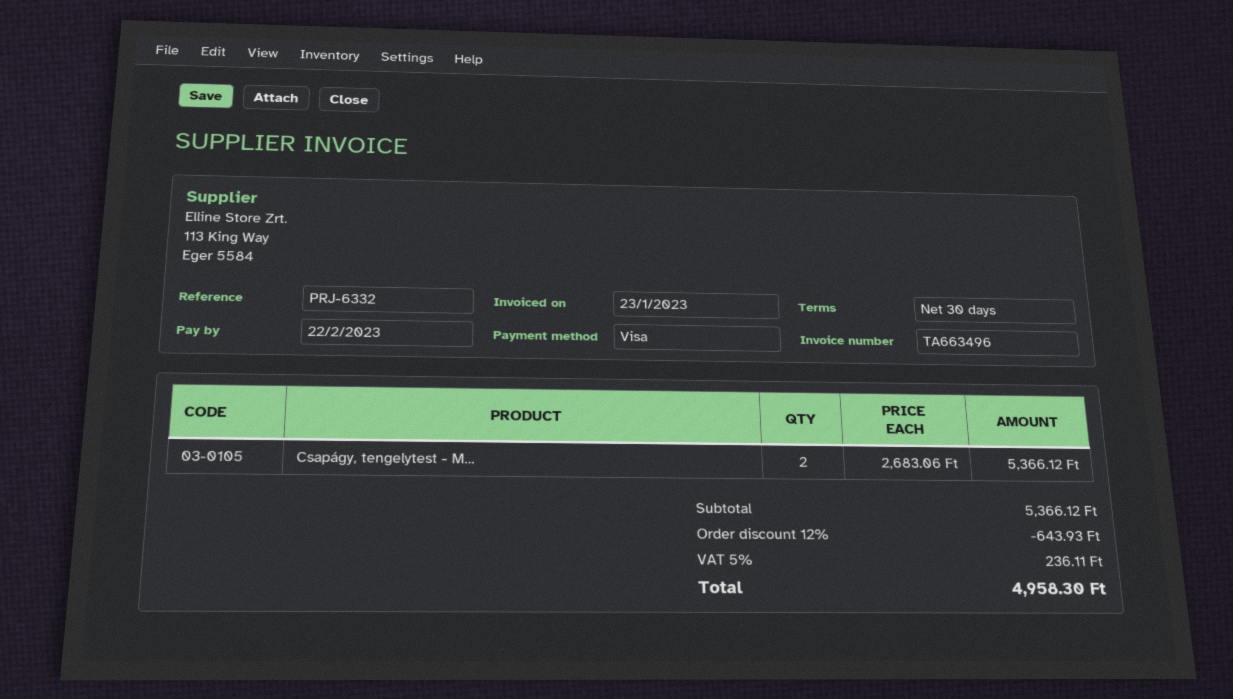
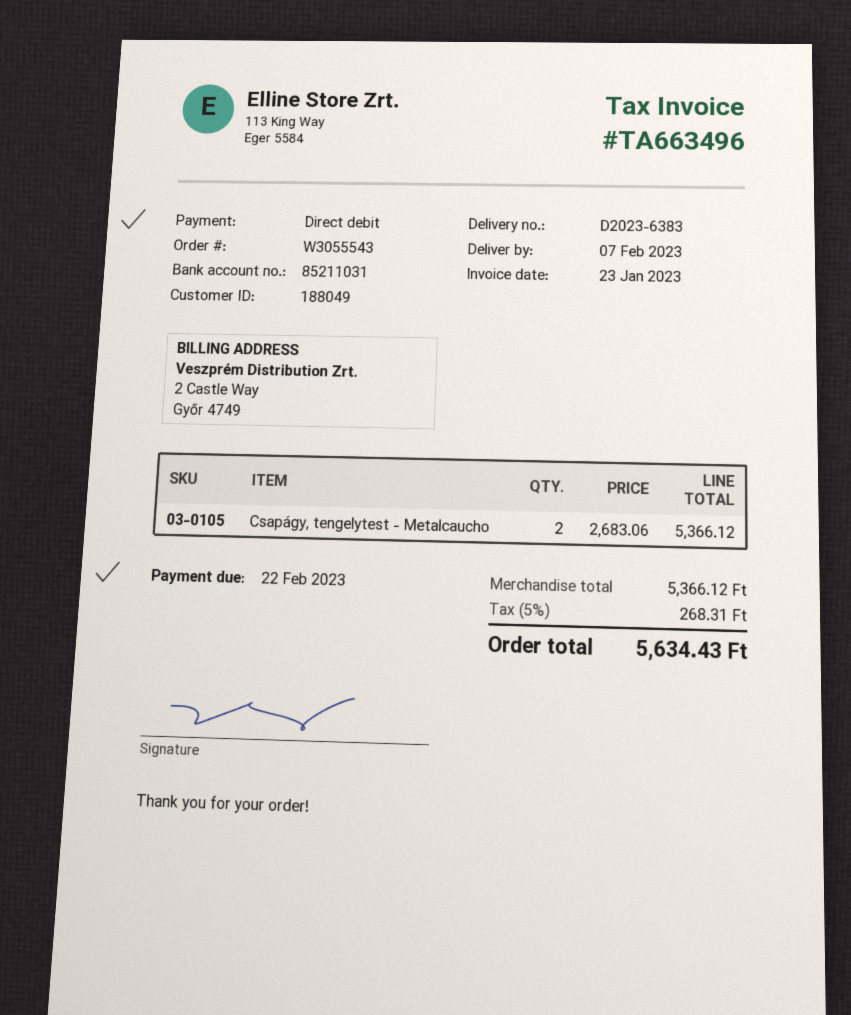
payment method: Visa -> direct debit
discount: 12% = 643.93 -> none
tax: 5% = 236.11 -> 5% = 268.31
total: 4958.30 -> 5634.43

